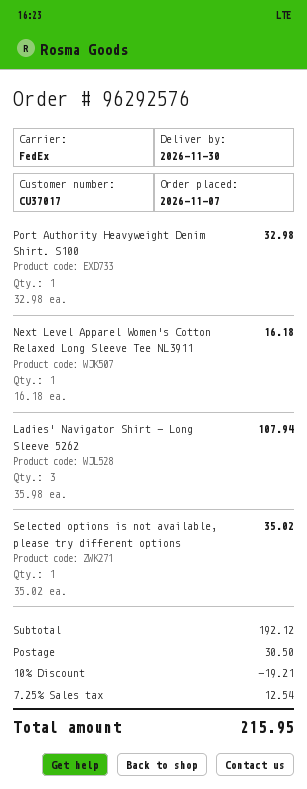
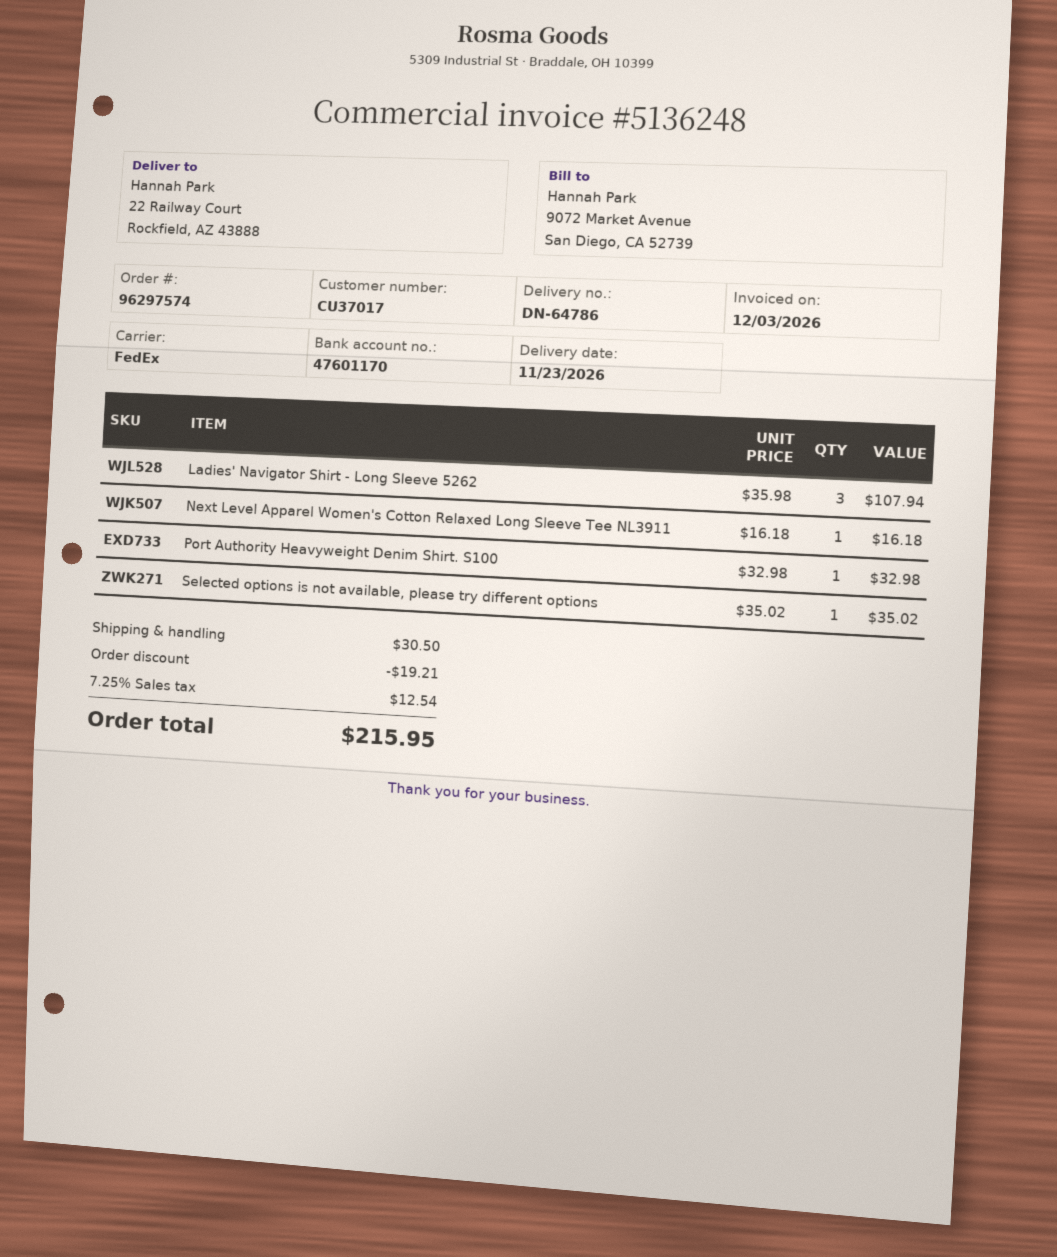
order number: 96292576 -> 96297574
delivery date: 2026-11-30 -> 2026-11-23

